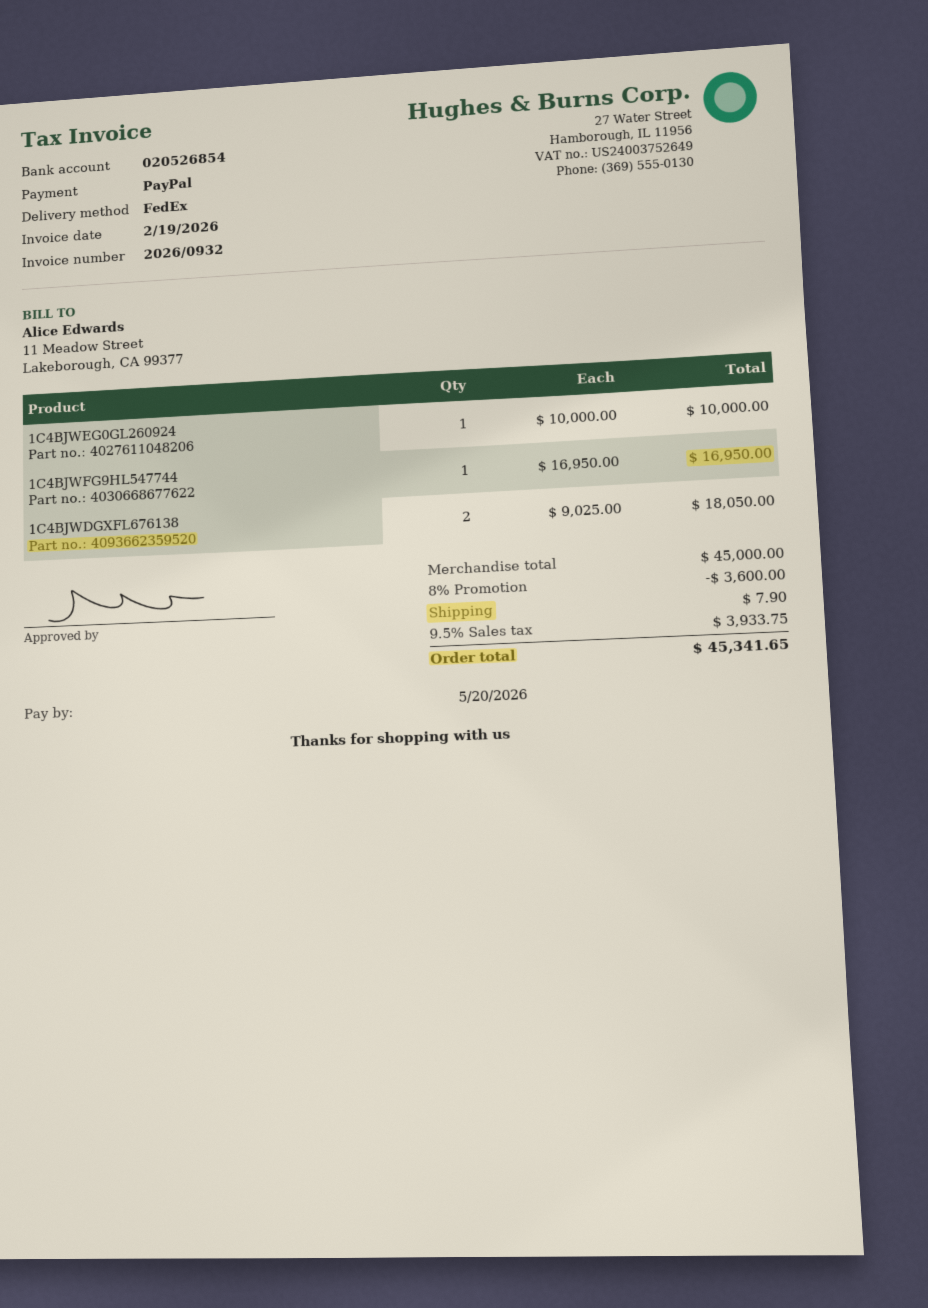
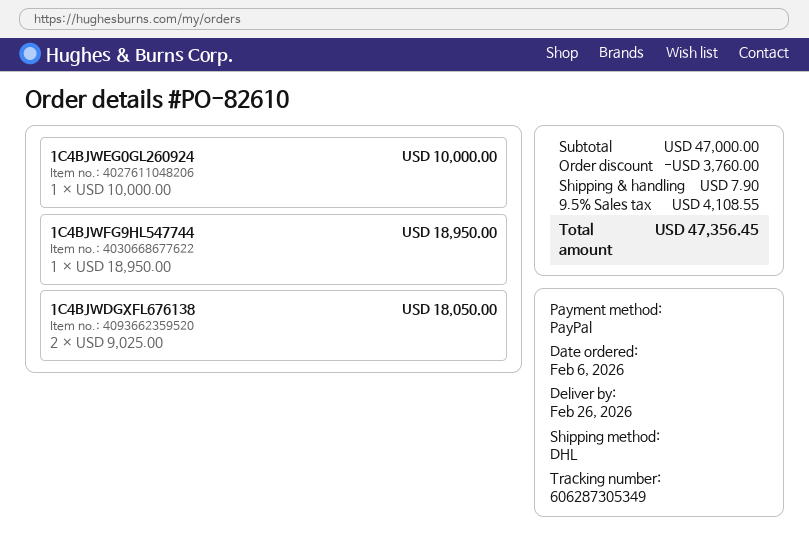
shipping method: FedEx -> DHL
1C4BJWFG9HL547744: 1 x 16950.00 = 16950.00 -> 1 x 18950.00 = 18950.00
subtotal: 45000.00 -> 47000.00
discount: 3600.00 -> 3760.00
tax: 9.5% = 3933.75 -> 9.5% = 4108.55
total: 45341.65 -> 47356.45

